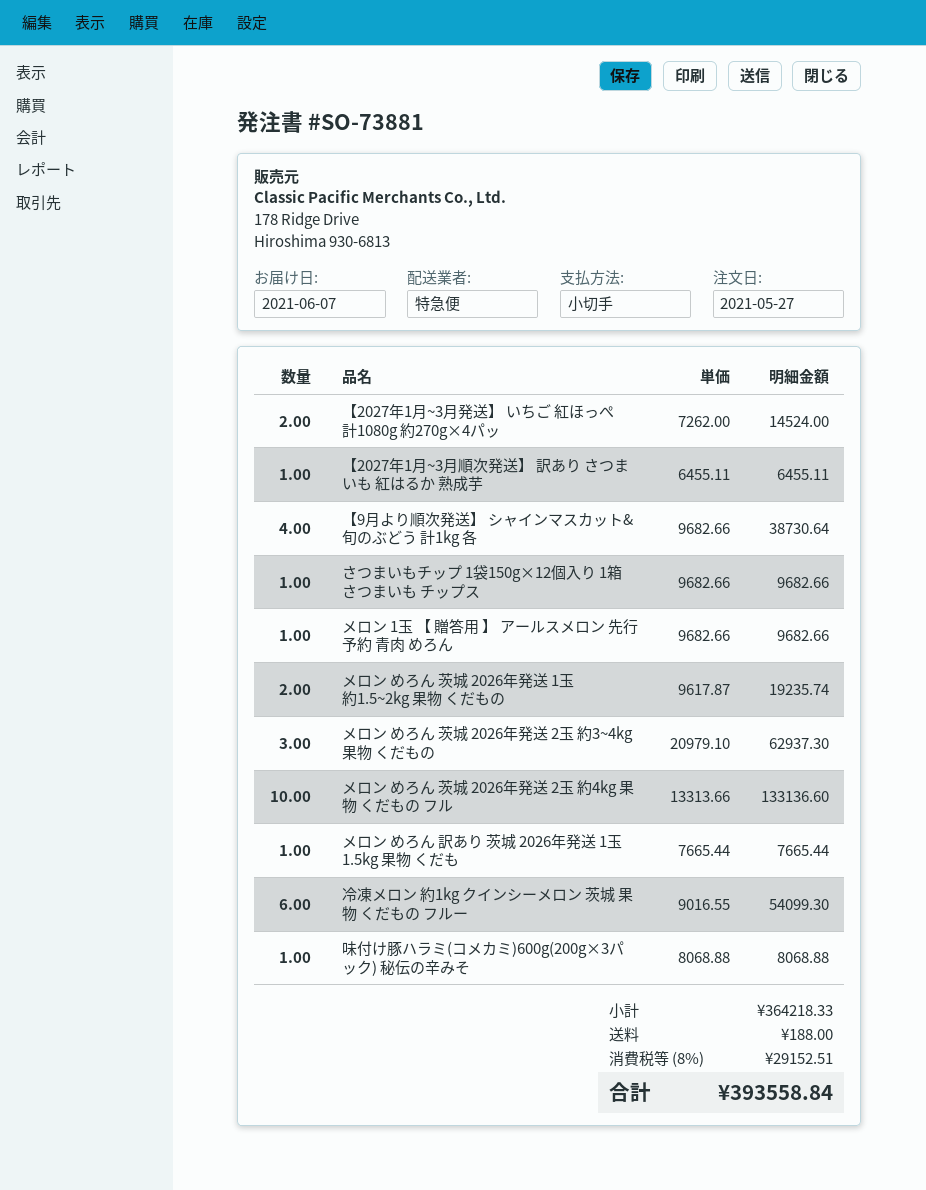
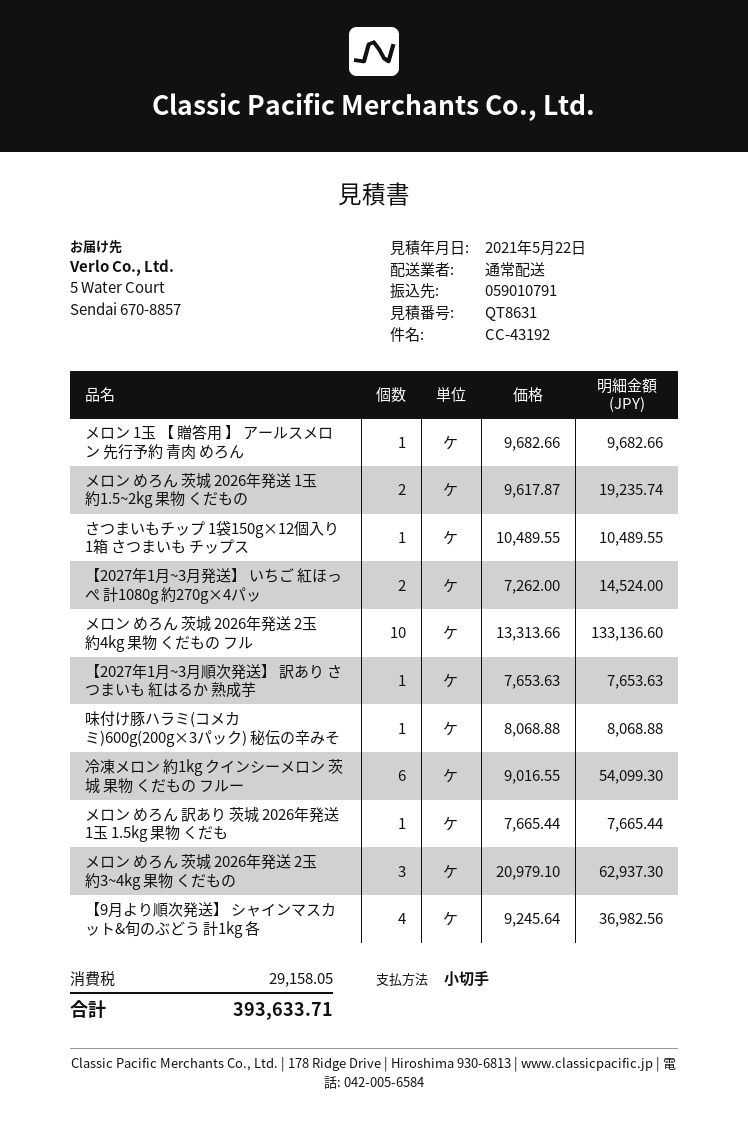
shipping method: express -> standard
【2027年1月~3月順次発送】 訳あり さつまいも 紅はるか 熟成芋: 1 x 6455.11 = 6455.11 -> 1 x 7653.63 = 7653.63
【9月より順次発送】 シャインマスカット&旬のぶどう 計1kg 各: 4 x 9682.66 = 38730.64 -> 4 x 9245.64 = 36982.56
さつまいもチップ 1袋150g×12個入り 1箱 さつまいも チップス: 1 x 9682.66 = 9682.66 -> 1 x 10489.55 = 10489.55
shipping: 188.00 -> none
tax: 29152.51 -> 29158.05
total: 393558.84 -> 393633.71

